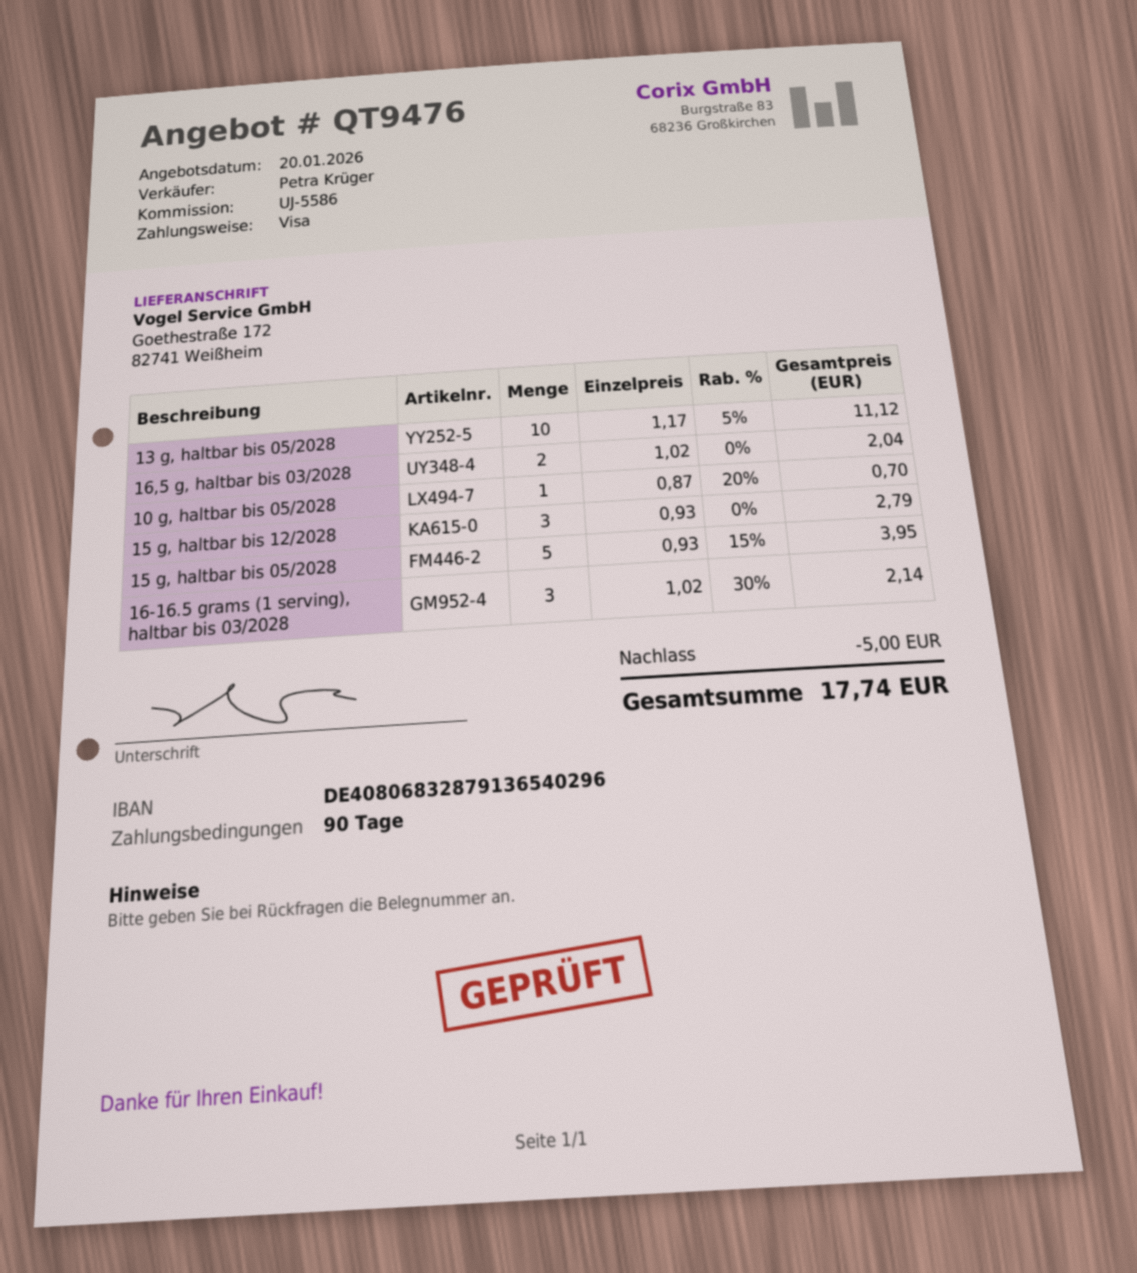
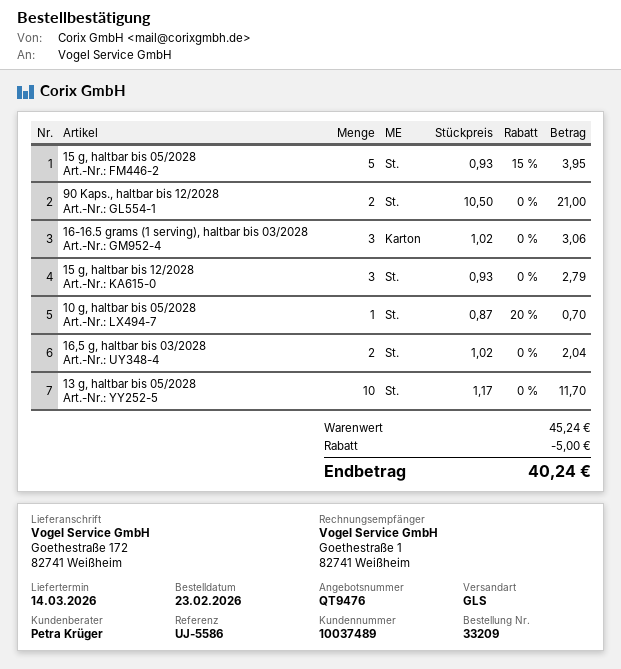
13 g, haltbar bis 05/2028: 10 x 1.17 - 5% = 11.12 -> 10 x 1.17 = 11.70
16-16.5 grams (1 serving), haltbar bis 03/2028: 3 x 1.02 - 30% = 2.14 -> 3 x 1.02 = 3.06
90 Kaps., haltbar bis 12/2028: none -> 2 x 10.50 = 21.00
total: 17.74 -> 40.24

